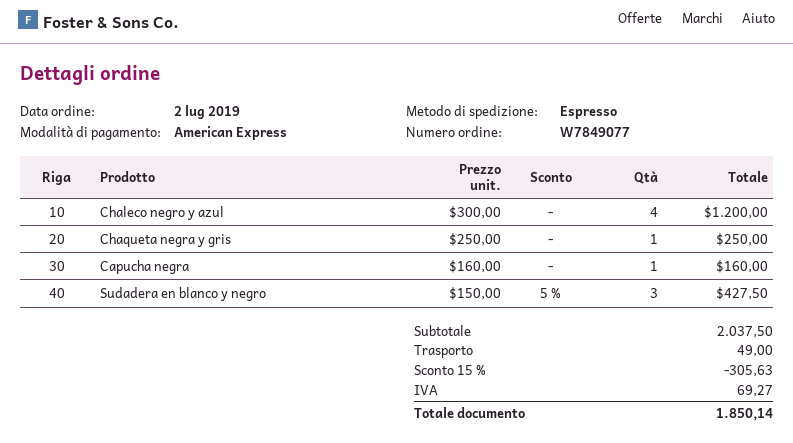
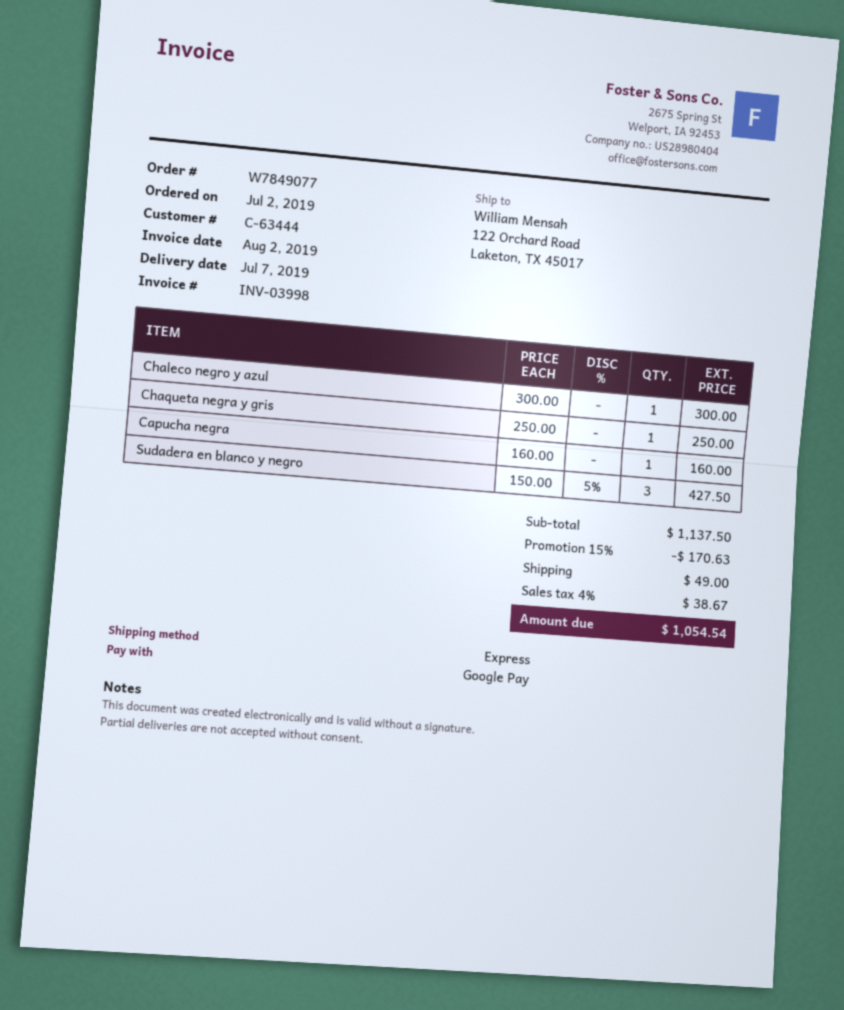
payment method: American Express -> Google Pay
Chaleco negro y azul: 4 x 300.00 = 1200.00 -> 1 x 300.00 = 300.00
subtotal: 2037.50 -> 1137.50
discount: 15% = 305.63 -> 15% = 170.63
tax: 69.27 -> 38.67
total: 1850.14 -> 1054.54

